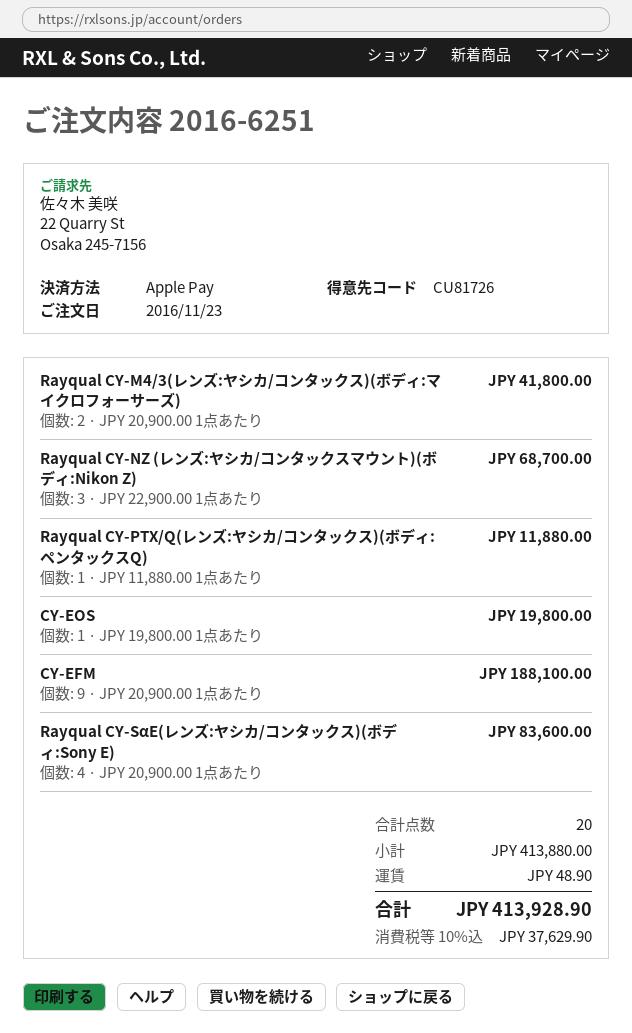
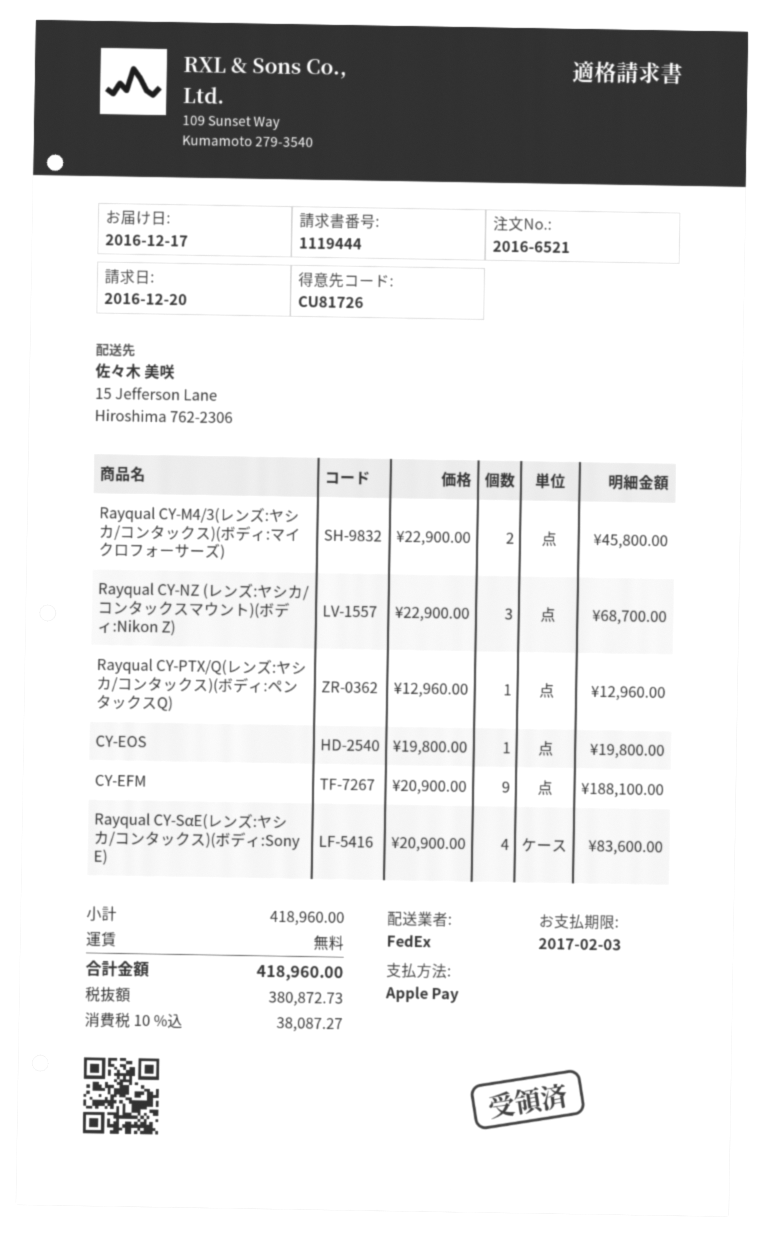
order number: 2016-6251 -> 2016-6521
Rayqual CY-M4/3(レンズ:ヤシカ/コンタックス)(ボディ:マイクロフォーサーズ): 2 x 20900.00 = 41800.00 -> 2 x 22900.00 = 45800.00
Rayqual CY-PTX/Q(レンズ:ヤシカ/コンタックス)(ボディ:ペンタックスQ): 1 x 11880.00 = 11880.00 -> 1 x 12960.00 = 12960.00
subtotal: 413880.00 -> 418960.00
shipping: 48.90 -> 0.00
tax: 10% = 37629.90 -> 10% = 38087.27
total: 413928.90 -> 418960.00

